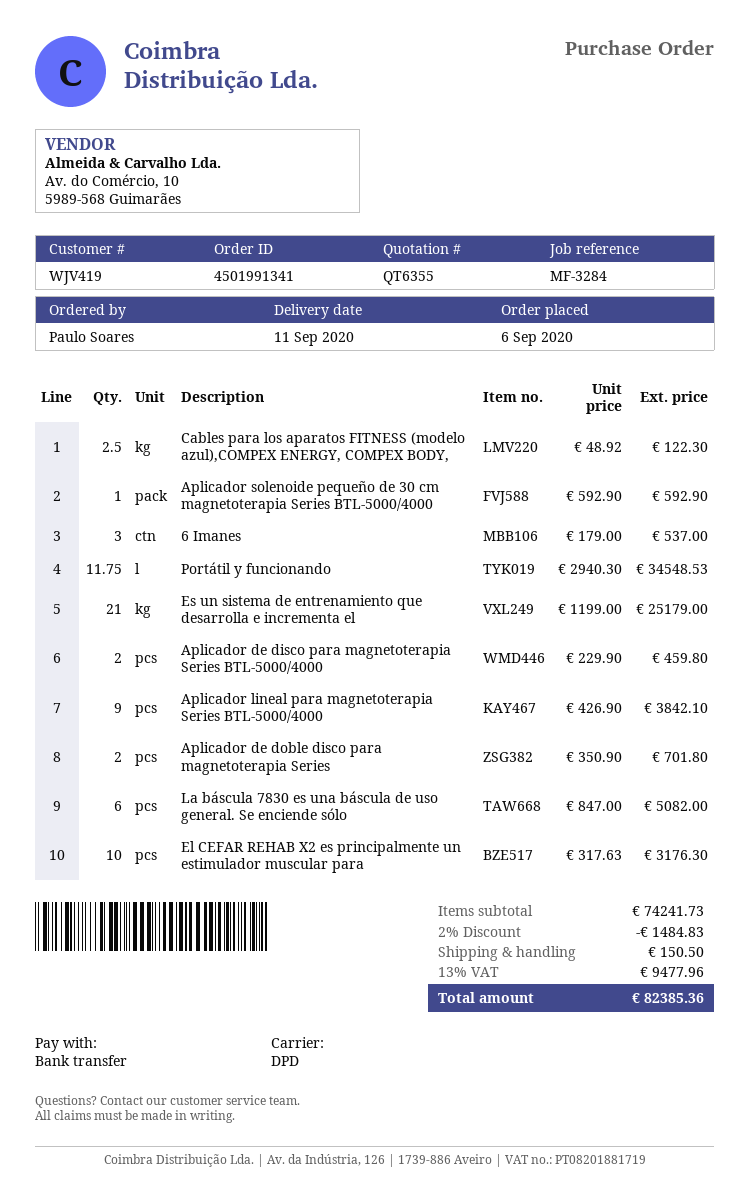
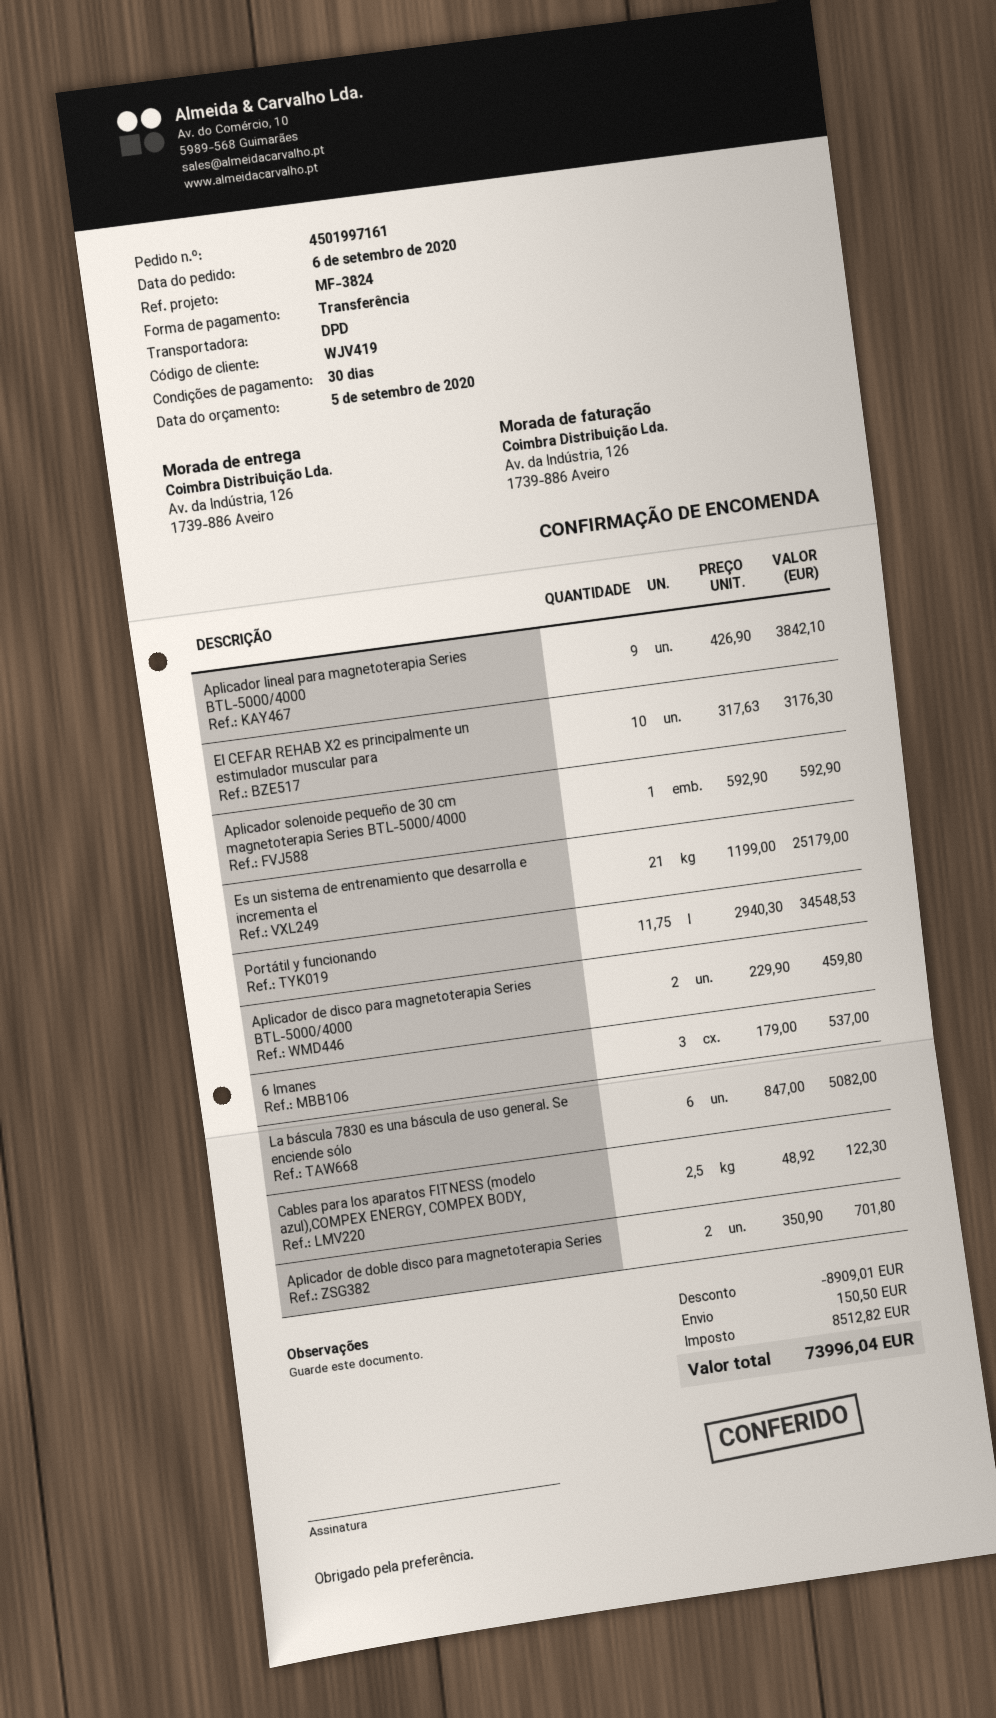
order number: 4501991341 -> 4501997161
reference: MF-3284 -> MF-3824
discount: 1484.83 -> 8909.01
tax: 9477.96 -> 8512.82
total: 82385.36 -> 73996.04

